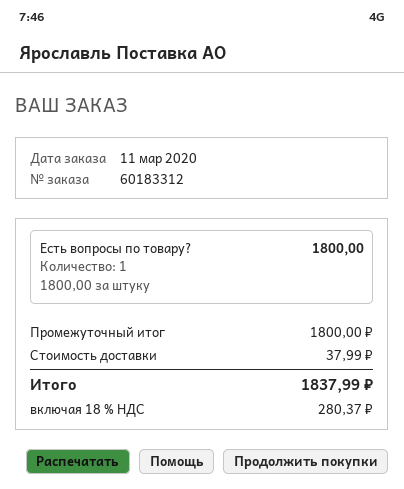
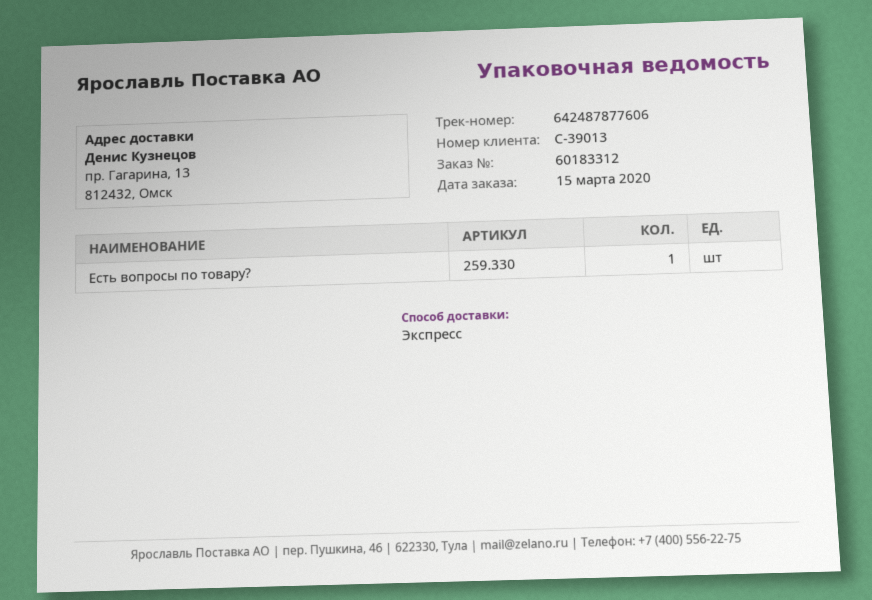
order date: 2020-03-11 -> 2020-03-15

